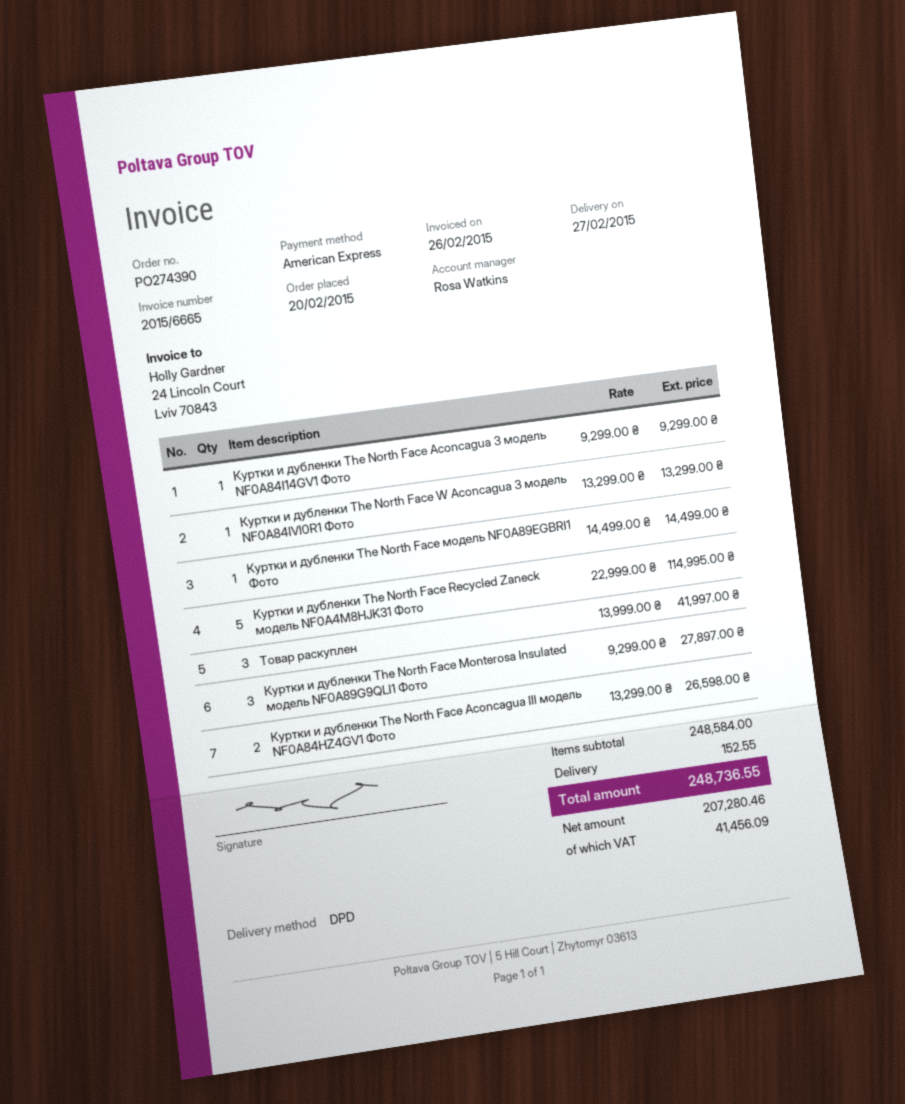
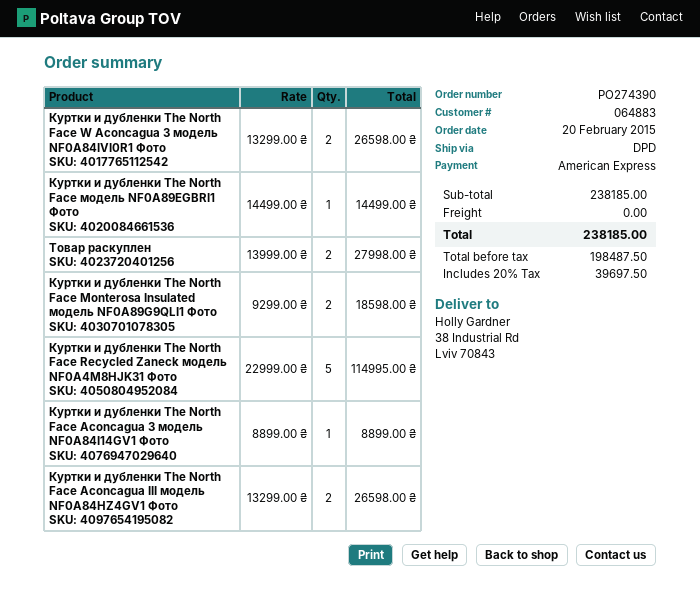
Куртки и дубленки The North Face Aconcagua 3 модель NF0A84I14GV1 Фото: 1 x 9299.00 = 9299.00 -> 1 x 8899.00 = 8899.00
Куртки и дубленки The North Face W Aconcagua 3 модель NF0A84IVI0R1 Фото: 1 x 13299.00 = 13299.00 -> 2 x 13299.00 = 26598.00
Товар раскуплен: 3 x 13999.00 = 41997.00 -> 2 x 13999.00 = 27998.00
Куртки и дубленки The North Face Monterosa Insulated модель NF0A89G9QLI1 Фото: 3 x 9299.00 = 27897.00 -> 2 x 9299.00 = 18598.00
subtotal: 248584.00 -> 238185.00
shipping: 152.55 -> 0.00
net: 207280.46 -> 198487.50
tax: 41456.09 -> 39697.50
total: 248736.55 -> 238185.00

